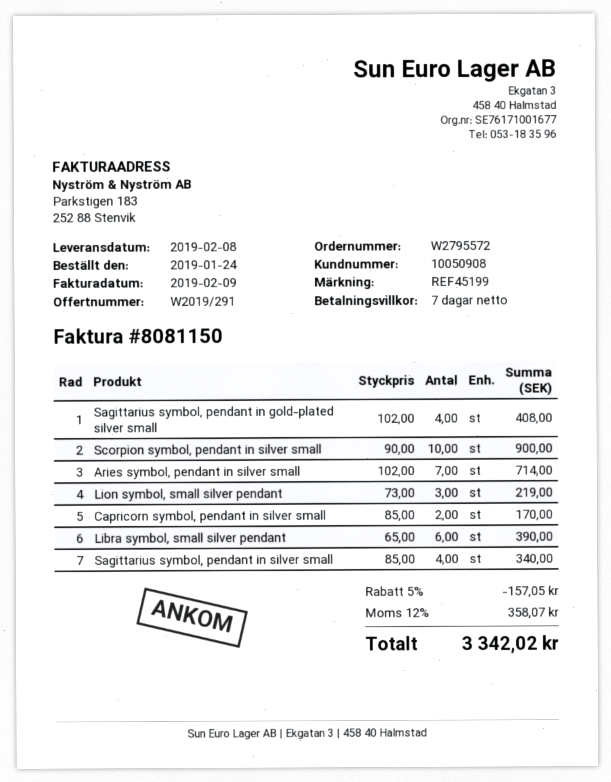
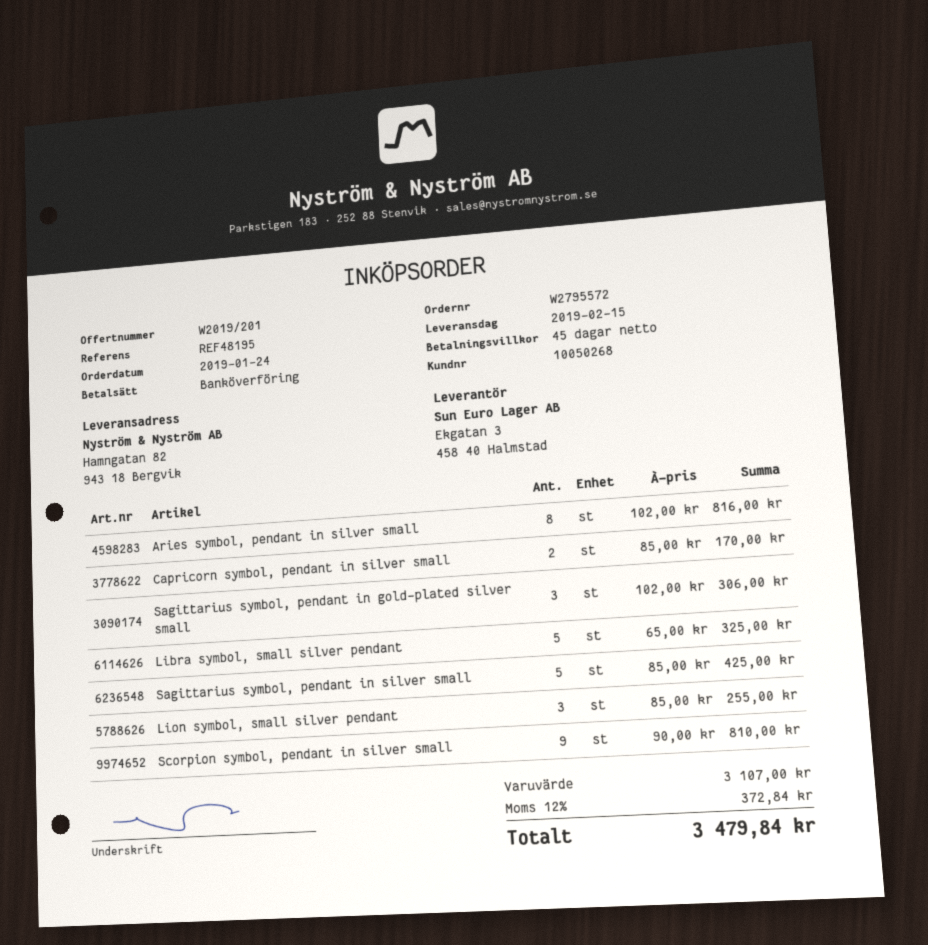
quote number: W2019/291 -> W2019/201
delivery date: 2019-02-08 -> 2019-02-15
payment terms: 7 days -> 45 days
customer number: 10050908 -> 10050268
reference: REF45199 -> REF48195
Sagittarius symbol, pendant in gold-plated silver small: 4 x 102.00 = 408.00 -> 3 x 102.00 = 306.00
Scorpion symbol, pendant in silver small: 10 x 90.00 = 900.00 -> 9 x 90.00 = 810.00
Aries symbol, pendant in silver small: 7 x 102.00 = 714.00 -> 8 x 102.00 = 816.00
Lion symbol, small silver pendant: 3 x 73.00 = 219.00 -> 3 x 85.00 = 255.00
Libra symbol, small silver pendant: 6 x 65.00 = 390.00 -> 5 x 65.00 = 325.00
Sagittarius symbol, pendant in silver small: 4 x 85.00 = 340.00 -> 5 x 85.00 = 425.00
discount: 5% = 157.05 -> none
tax: 12% = 358.07 -> 12% = 372.84
total: 3342.02 -> 3479.84

